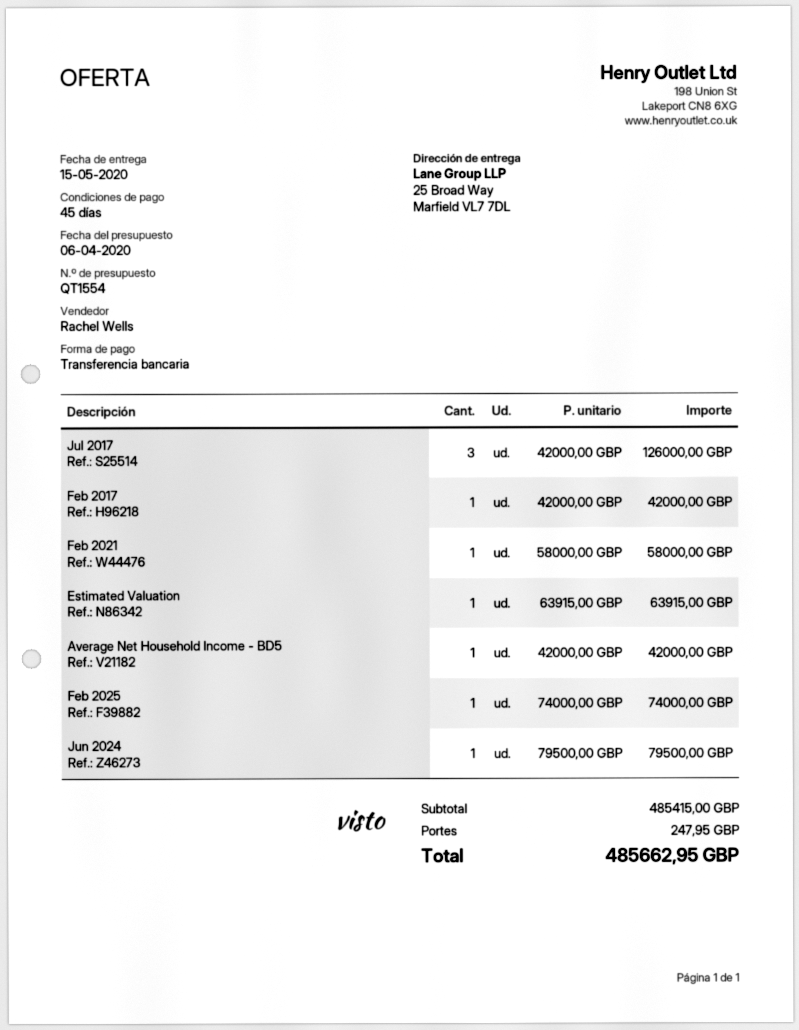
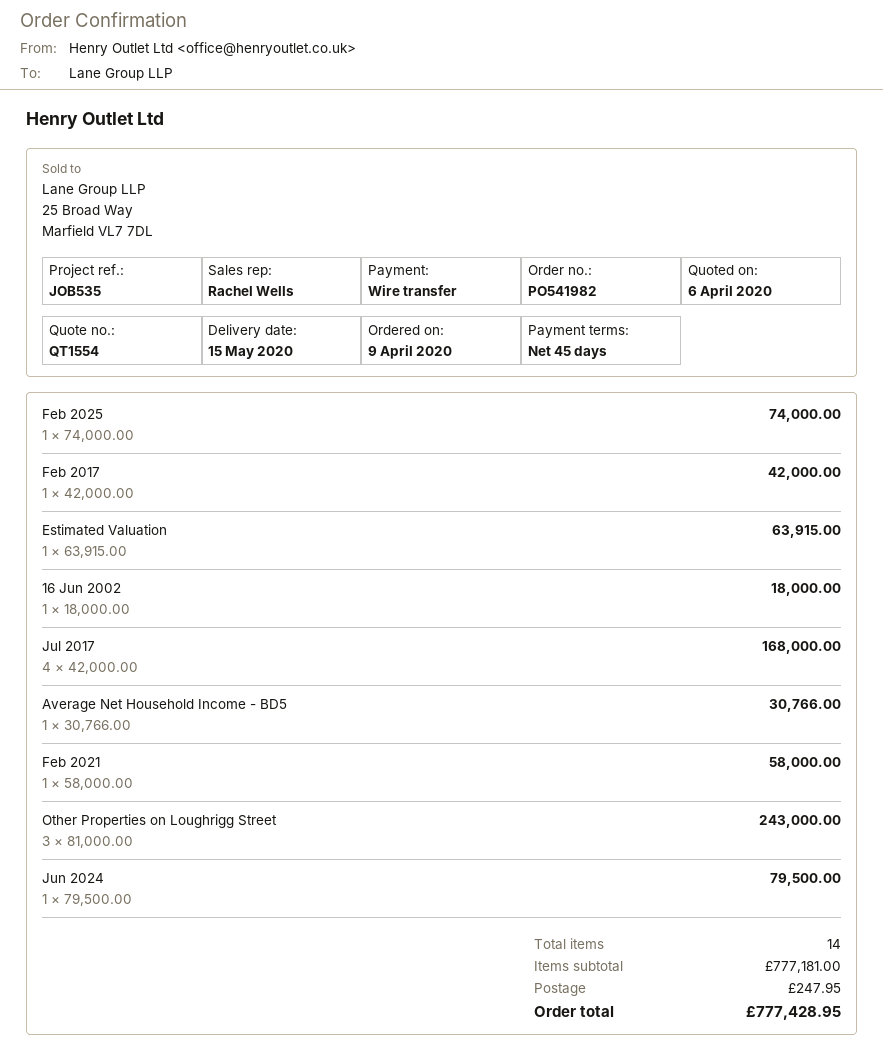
Jul 2017: 3 x 42000.00 = 126000.00 -> 4 x 42000.00 = 168000.00
Average Net Household Income - BD5: 1 x 42000.00 = 42000.00 -> 1 x 30766.00 = 30766.00
16 Jun 2002: none -> 1 x 18000.00 = 18000.00
Other Properties on Loughrigg Street: none -> 3 x 81000.00 = 243000.00
subtotal: 485415.00 -> 777181.00
total: 485662.95 -> 777428.95

